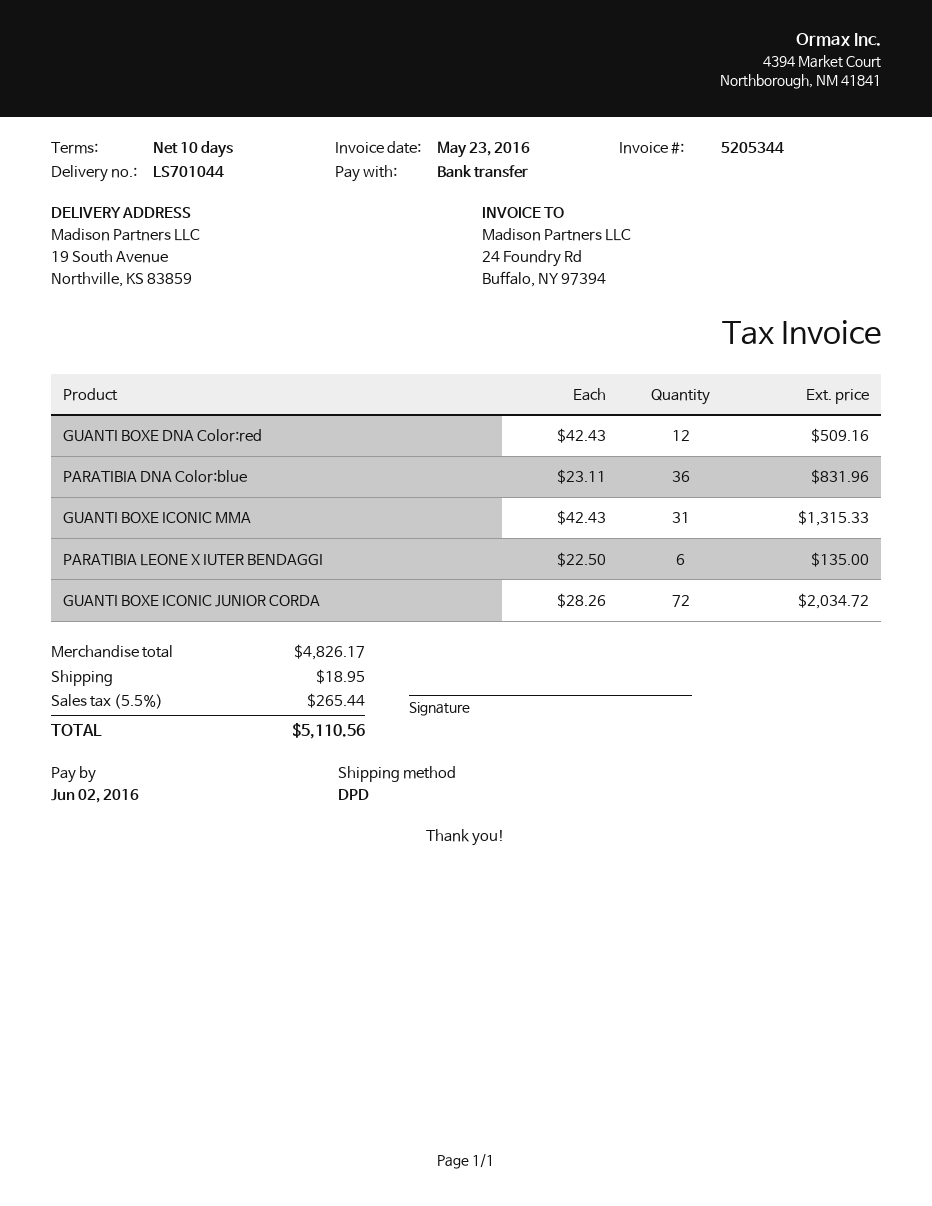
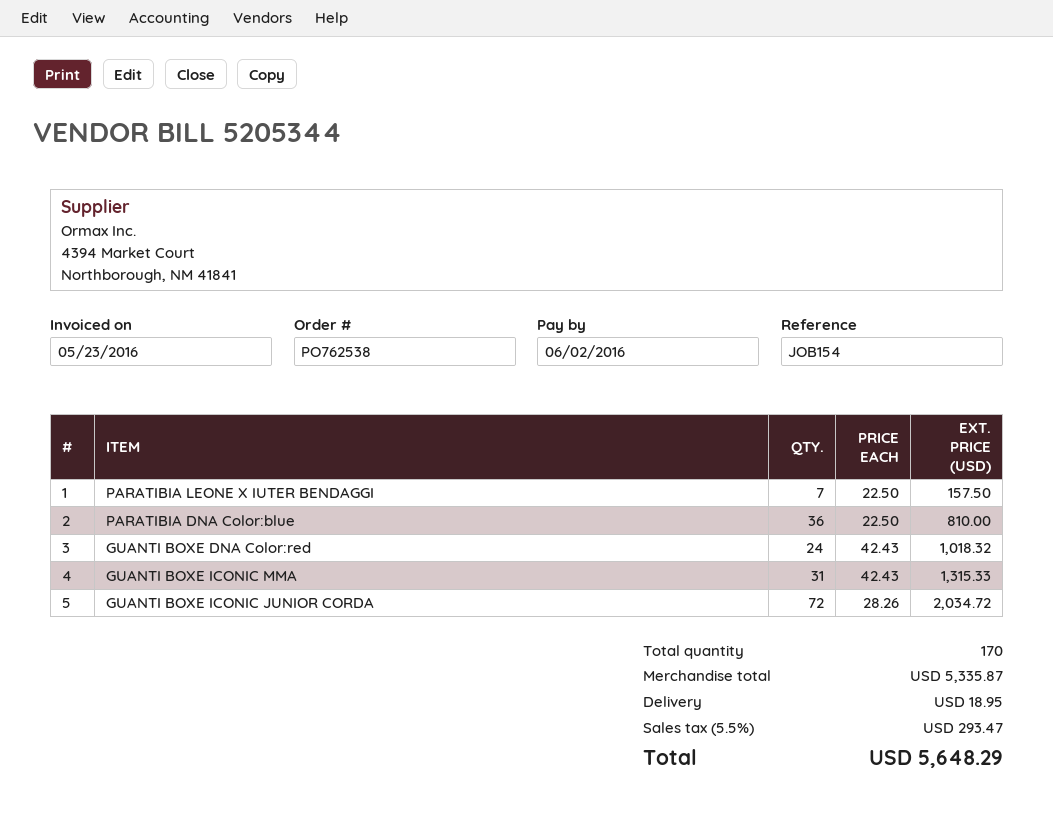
GUANTI BOXE DNA Color:red: 12 x 42.43 = 509.16 -> 24 x 42.43 = 1018.32
PARATIBIA DNA Color:blue: 36 x 23.11 = 831.96 -> 36 x 22.50 = 810.00
PARATIBIA LEONE X IUTER BENDAGGI: 6 x 22.50 = 135.00 -> 7 x 22.50 = 157.50
subtotal: 4826.17 -> 5335.87
tax: 5.5% = 265.44 -> 5.5% = 293.47
total: 5110.56 -> 5648.29

